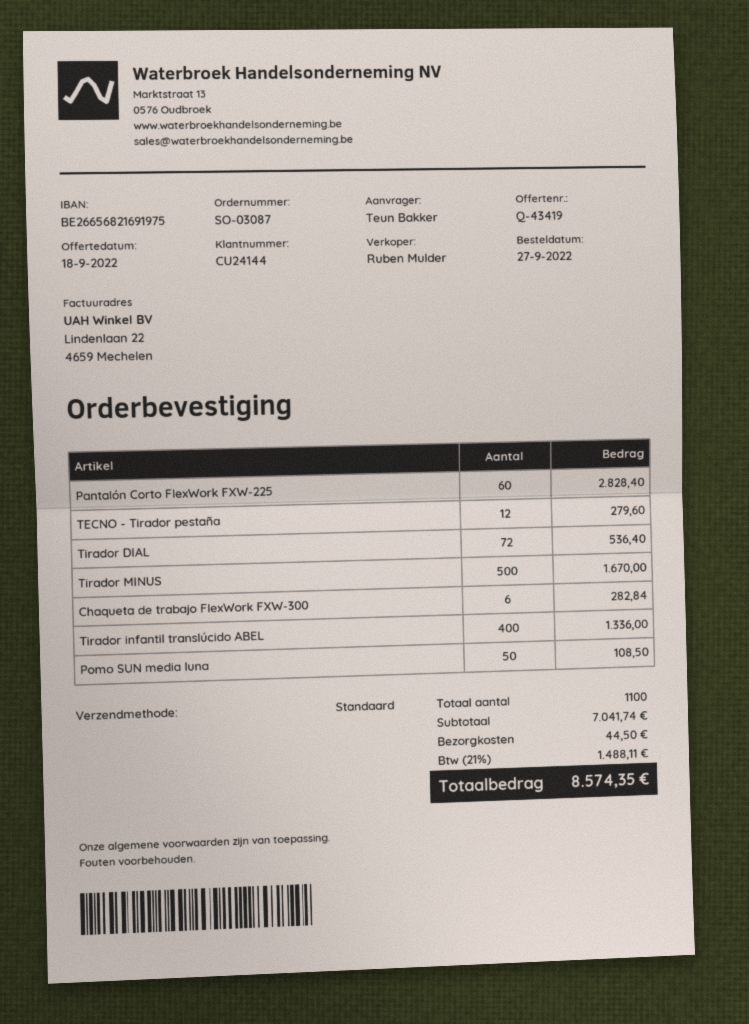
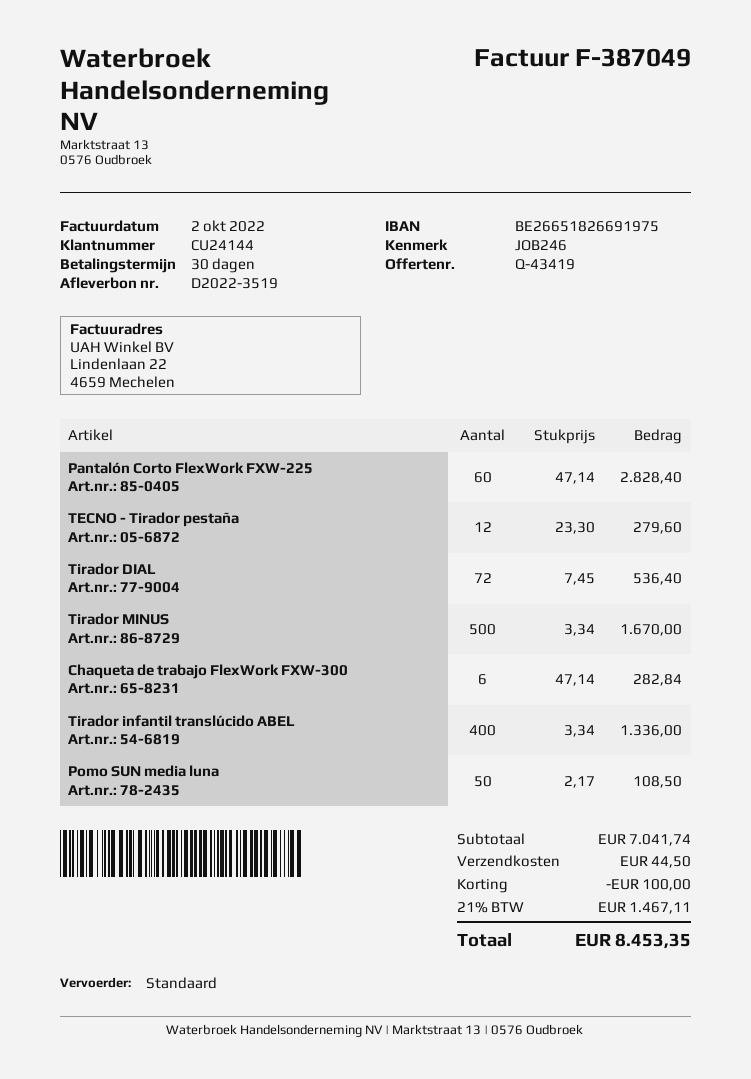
bank account: BE26656821691975 -> BE26651826691975
discount: none -> 100.00
tax: 21% = 1488.11 -> 21% = 1467.11
total: 8574.35 -> 8453.35

